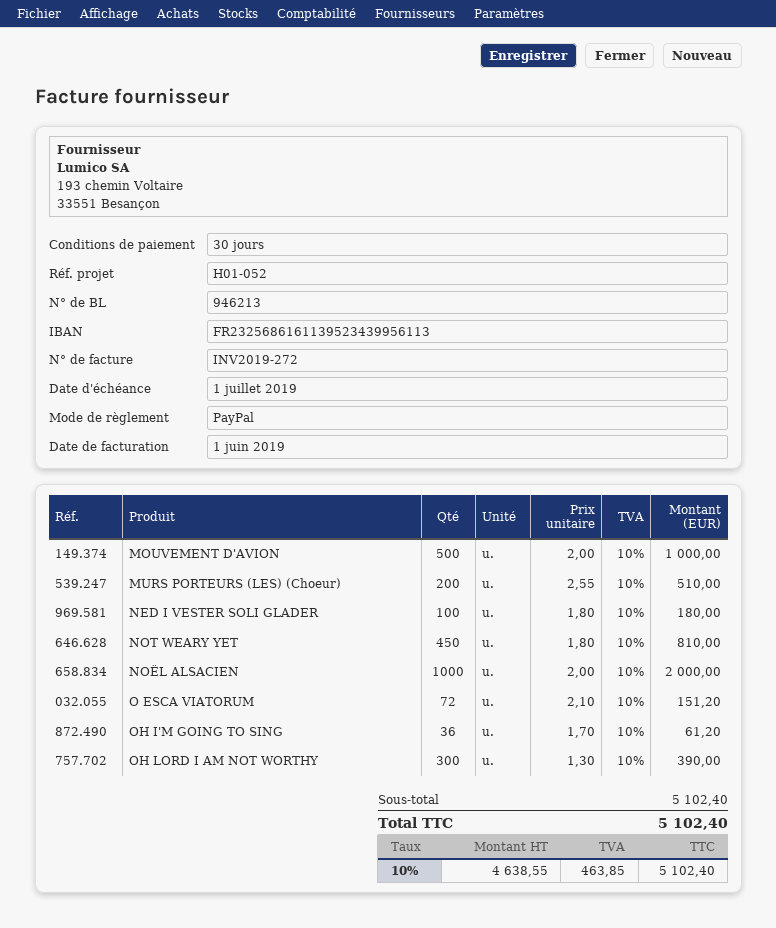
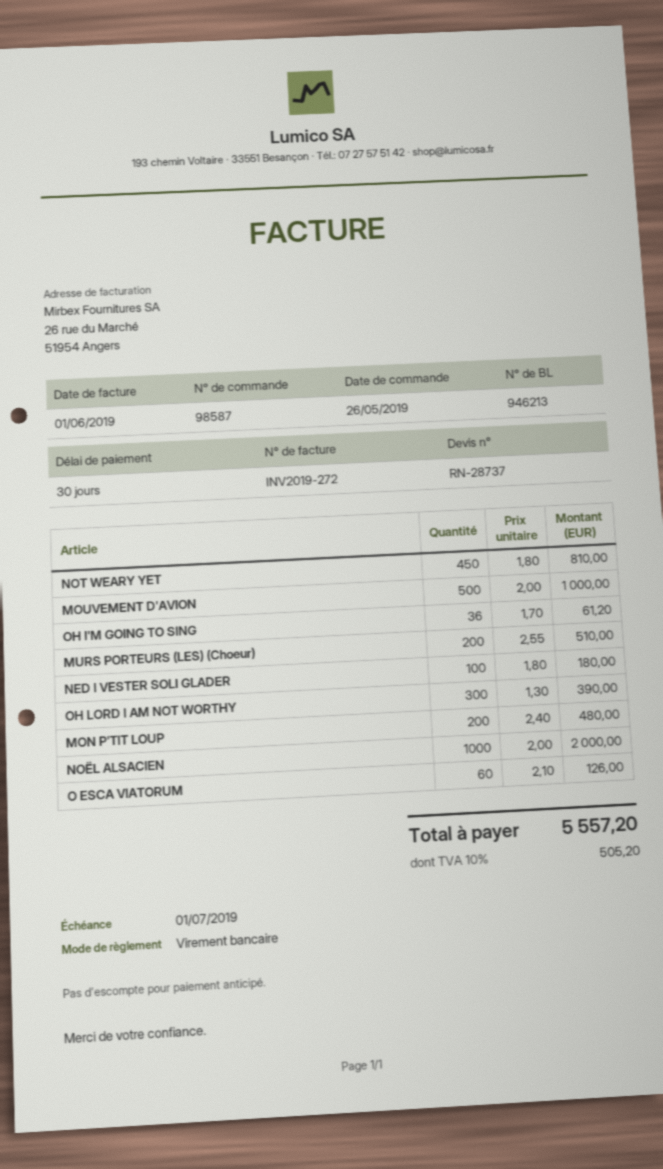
payment method: PayPal -> bank transfer
O ESCA VIATORUM: 72 x 2.10 = 151.20 -> 60 x 2.10 = 126.00
MON P'TIT LOUP: none -> 200 x 2.40 = 480.00
tax: 10% = 463.85 -> 10% = 505.20
total: 5102.40 -> 5557.20

